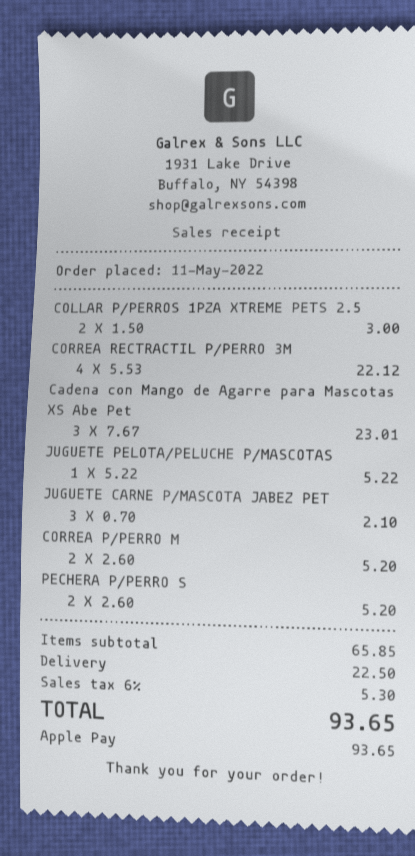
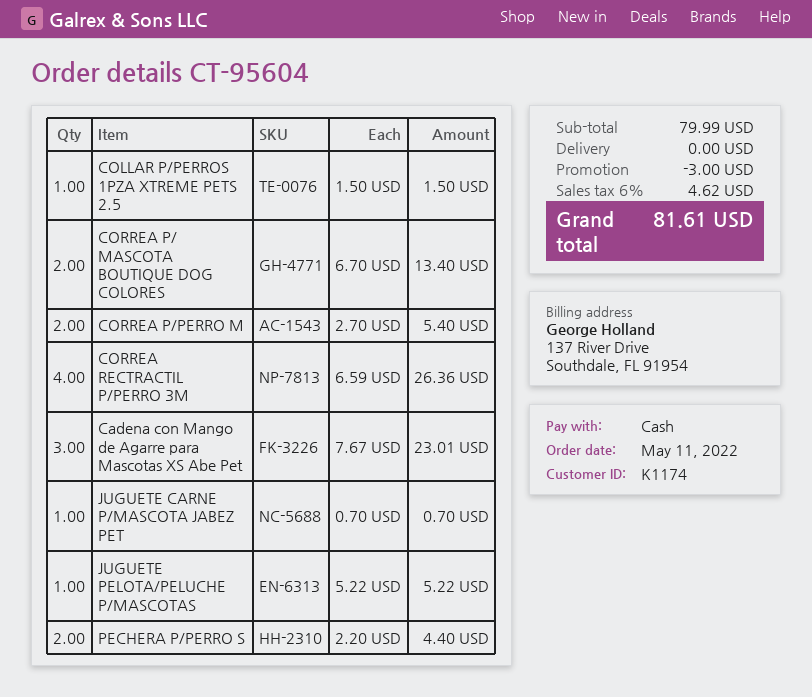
payment method: Apple Pay -> cash
COLLAR P/PERROS 1PZA XTREME PETS 2.5: 2 x 1.50 = 3.00 -> 1 x 1.50 = 1.50
CORREA RECTRACTIL P/PERRO 3M: 4 x 5.53 = 22.12 -> 4 x 6.59 = 26.36
JUGUETE CARNE P/MASCOTA JABEZ PET: 3 x 0.70 = 2.10 -> 1 x 0.70 = 0.70
CORREA P/PERRO M: 2 x 2.60 = 5.20 -> 2 x 2.70 = 5.40
PECHERA P/PERRO S: 2 x 2.60 = 5.20 -> 2 x 2.20 = 4.40
CORREA P/ MASCOTA BOUTIQUE DOG COLORES: none -> 2 x 6.70 = 13.40
subtotal: 65.85 -> 79.99
discount: none -> 3.00
shipping: 22.50 -> 0.00
tax: 6% = 5.30 -> 6% = 4.62
total: 93.65 -> 81.61

